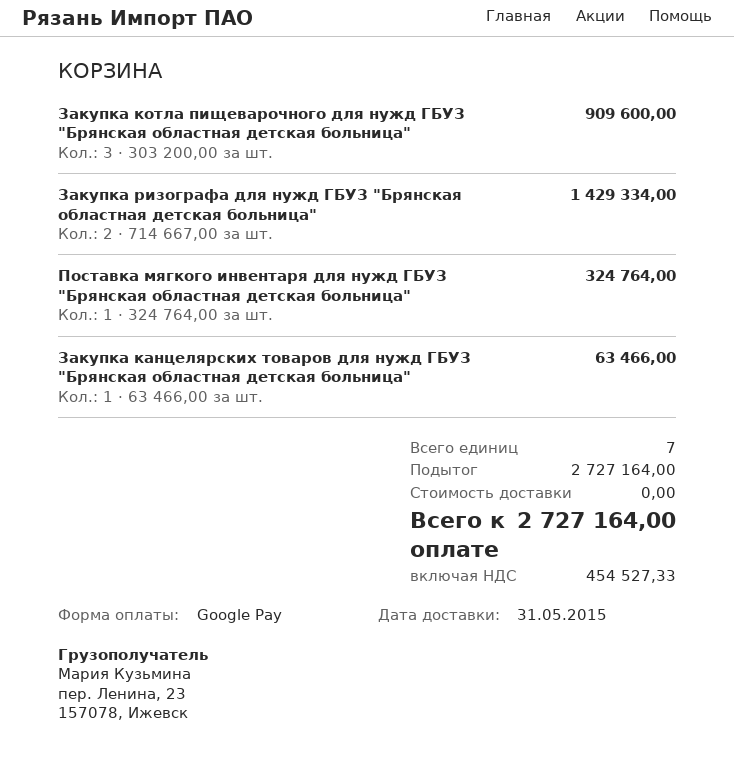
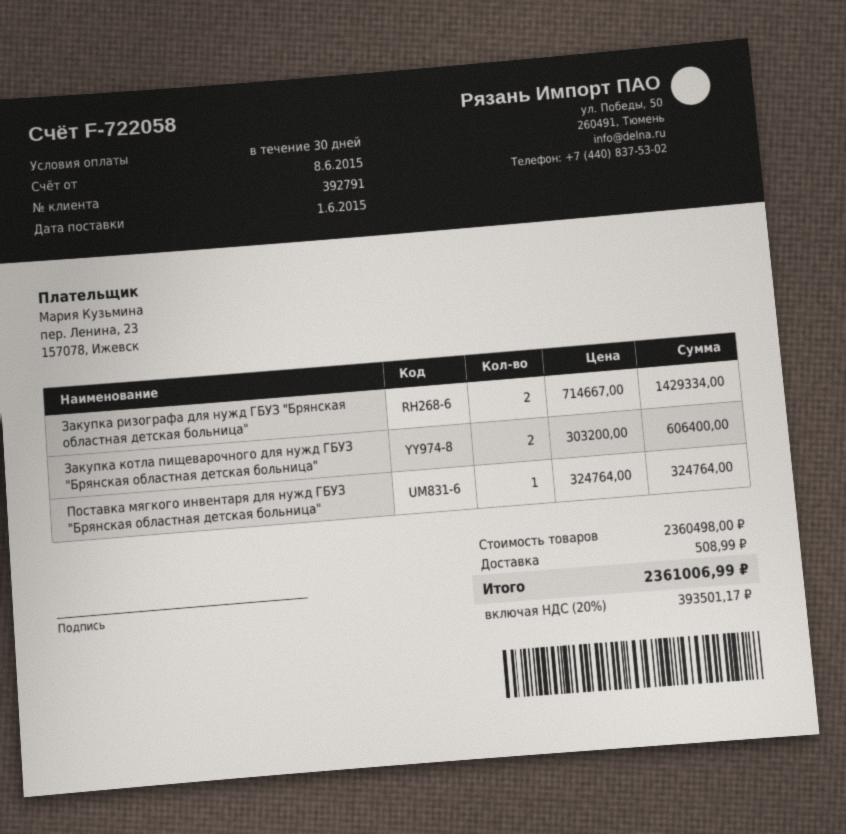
delivery date: 2015-05-31 -> 2015-06-01
Закупка котла пищеварочного для нужд ГБУЗ "Брянская областная детская больница": 3 x 303200.00 = 909600.00 -> 2 x 303200.00 = 606400.00
Закупка канцелярских товаров для нужд ГБУЗ "Брянская областная детская больница": 1 x 63466.00 = 63466.00 -> none
subtotal: 2727164.00 -> 2360498.00
shipping: 0.00 -> 508.99
tax: 454527.33 -> 393501.17
total: 2727164.00 -> 2361006.99

